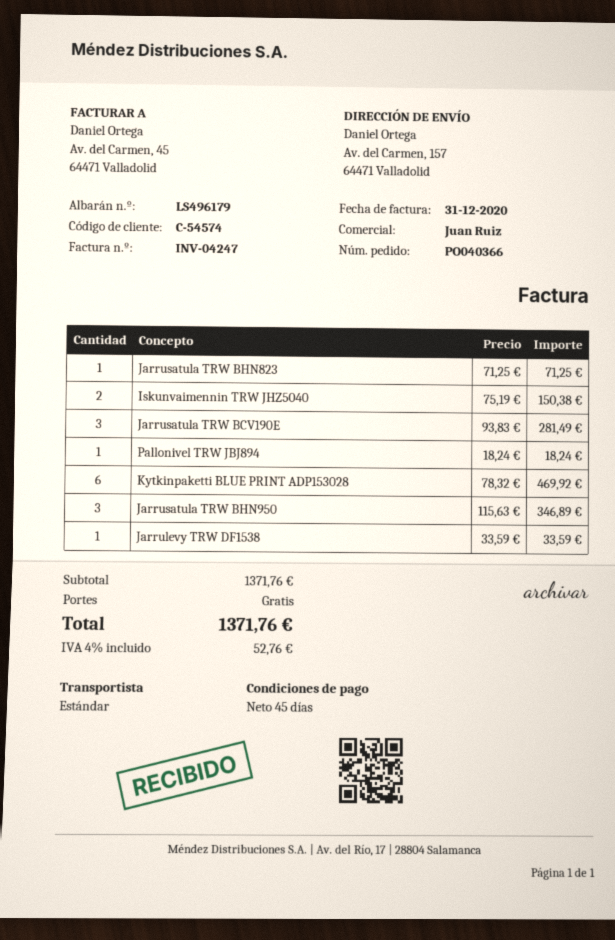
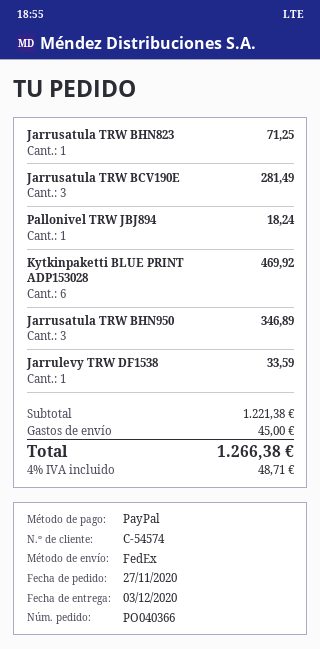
shipping method: standard -> FedEx
Iskunvaimennin TRW JHZ5040: 2 for 150.38 -> none
subtotal: 1371.76 -> 1221.38
shipping: 0.00 -> 45.00
tax: 4% = 52.76 -> 4% = 48.71
total: 1371.76 -> 1266.38

